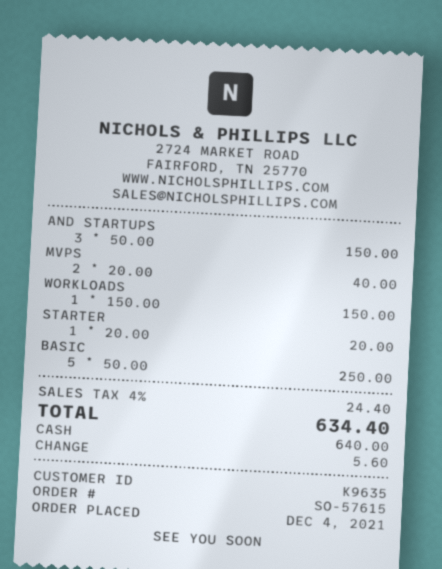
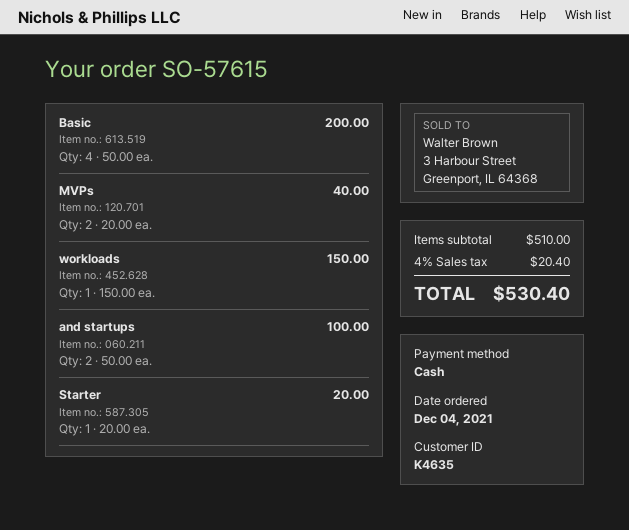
customer number: K9635 -> K4635
AND STARTUPS: 3 x 50.00 = 150.00 -> 2 x 50.00 = 100.00
BASIC: 5 x 50.00 = 250.00 -> 4 x 50.00 = 200.00
tax: 4% = 24.40 -> 4% = 20.40
total: 634.40 -> 530.40

